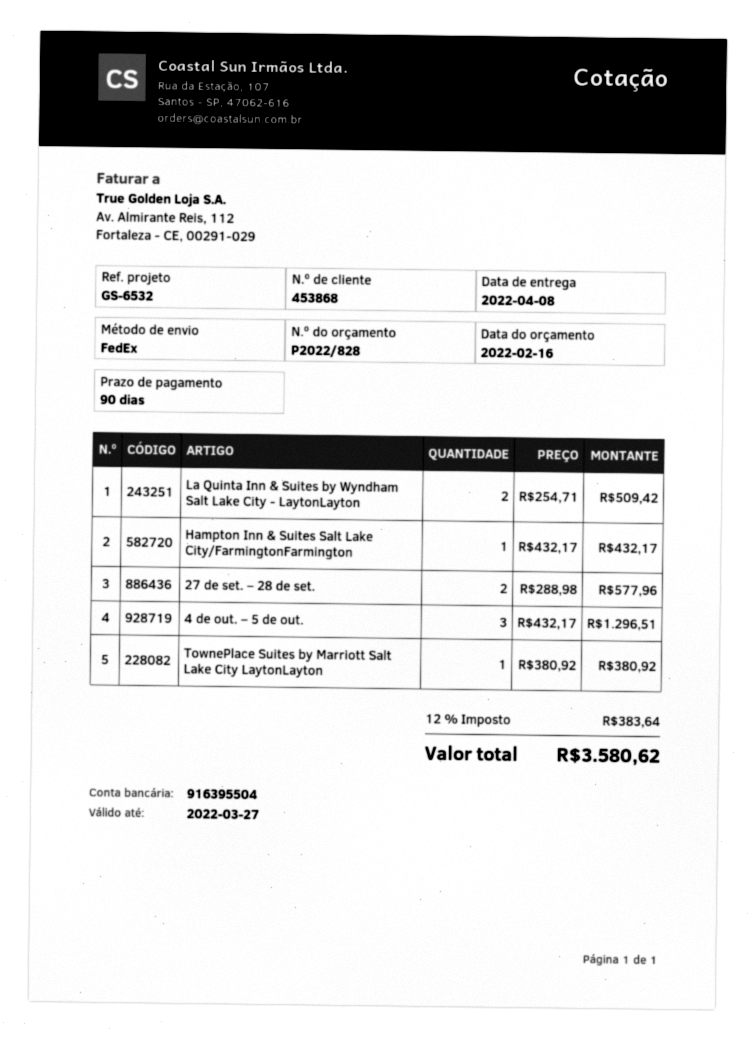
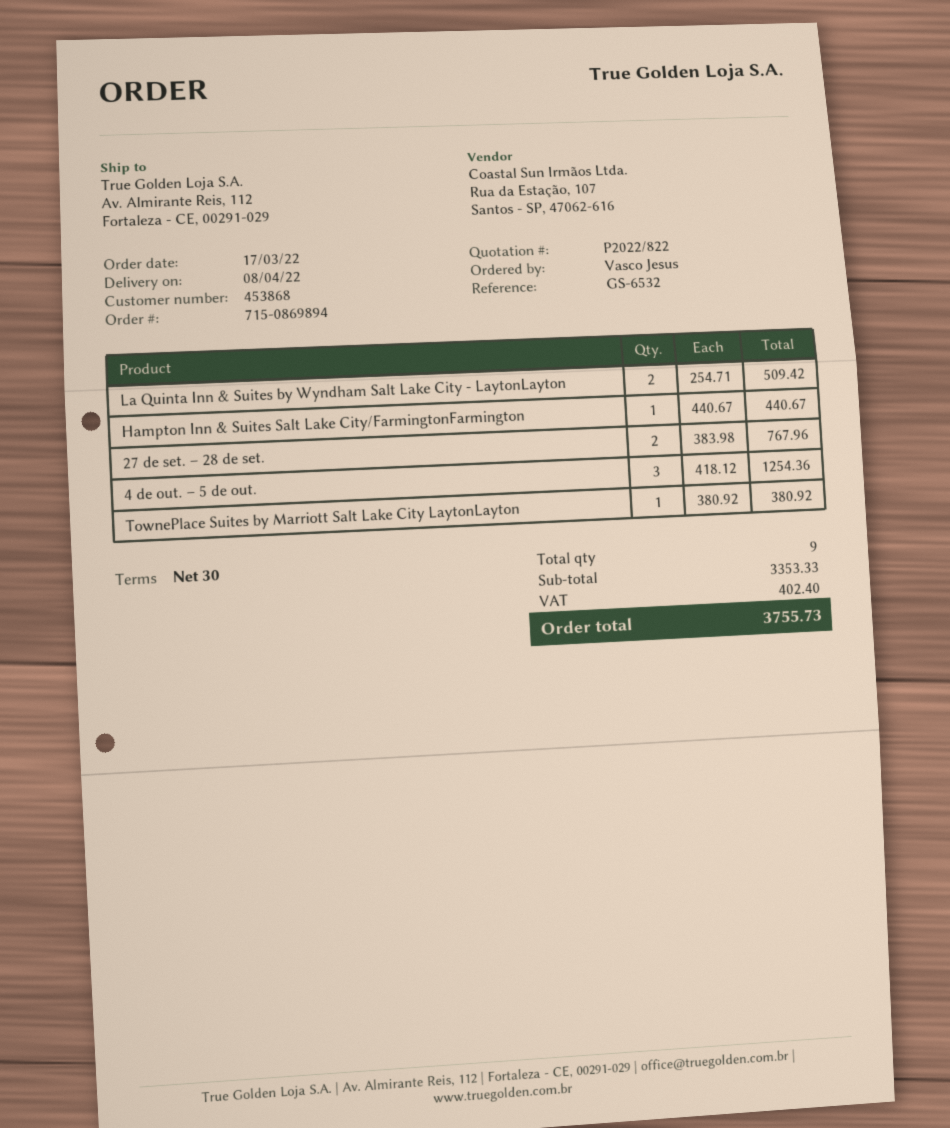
quote number: P2022/828 -> P2022/822
payment terms: 90 days -> 30 days
Hampton Inn & Suites Salt Lake City/FarmingtonFarmington: 1 x 432.17 = 432.17 -> 1 x 440.67 = 440.67
27 de set. – 28 de set.: 2 x 288.98 = 577.96 -> 2 x 383.98 = 767.96
4 de out. – 5 de out.: 3 x 432.17 = 1296.51 -> 3 x 418.12 = 1254.36
tax: 383.64 -> 402.40
total: 3580.62 -> 3755.73

